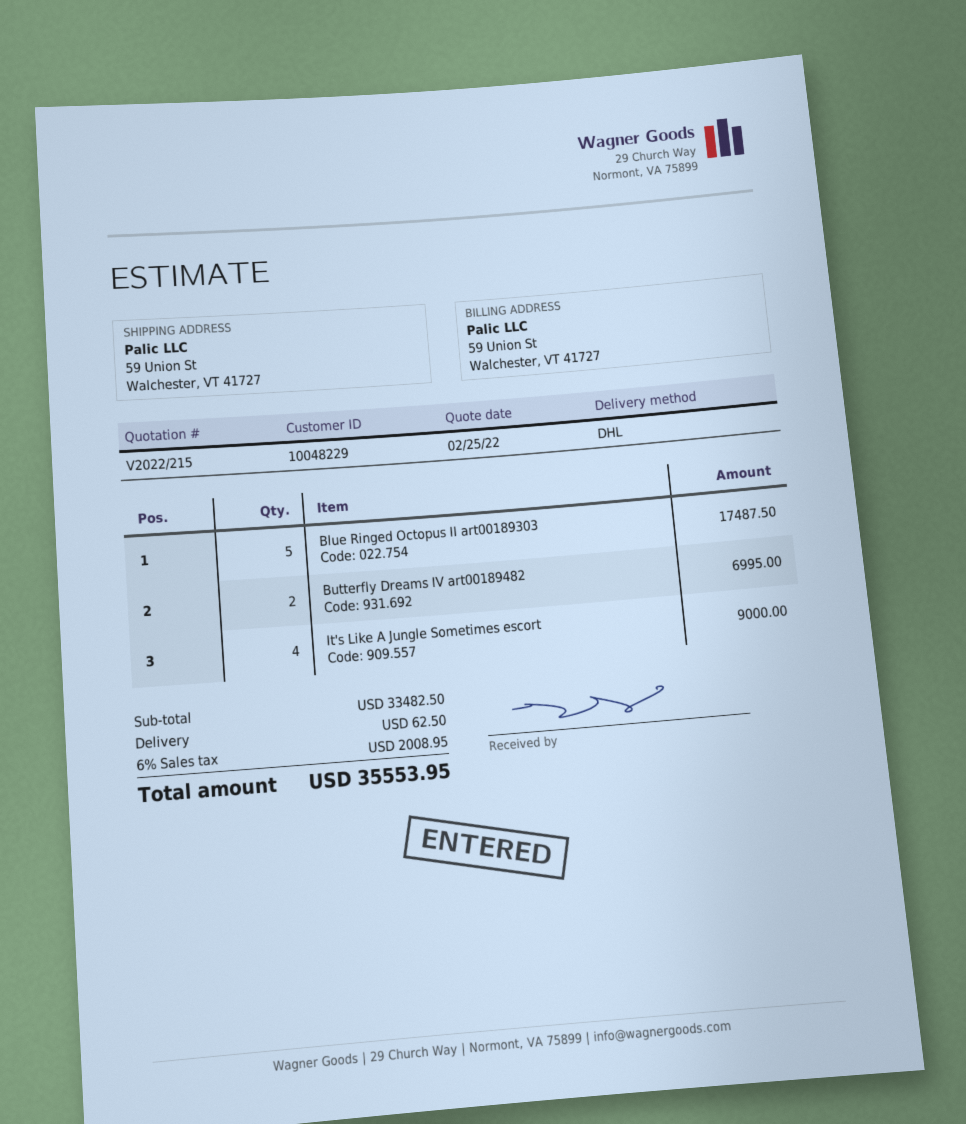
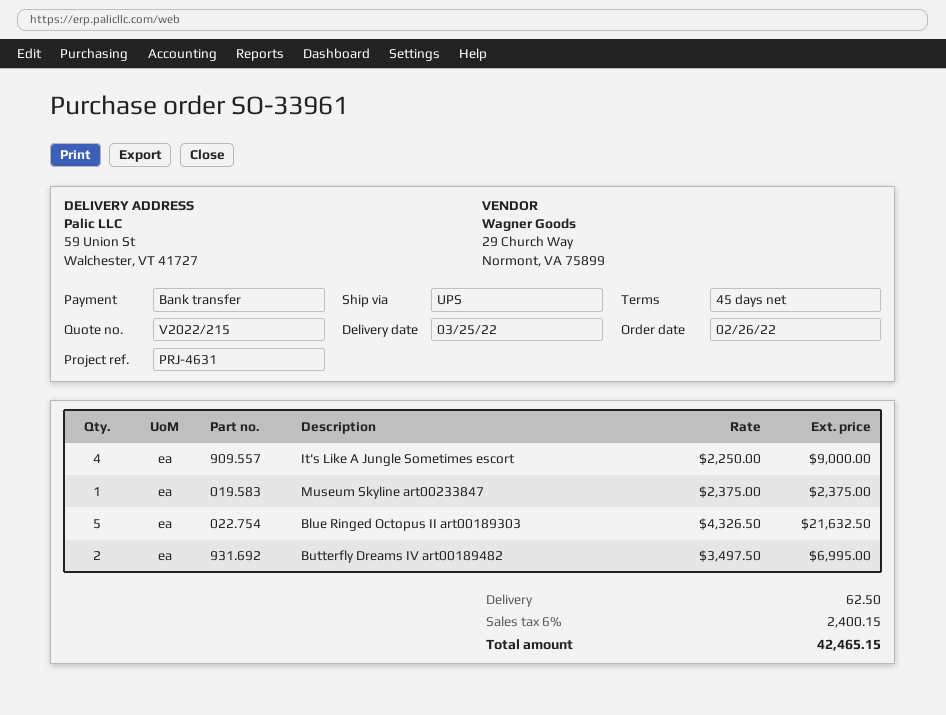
shipping method: DHL -> UPS
Blue Ringed Octopus II art00189303: 5 for 17487.50 -> 5 for 21632.50
Museum Skyline art00233847: none -> 1 for 2375.00
tax: 6% = 2008.95 -> 6% = 2400.15
total: 35553.95 -> 42465.15

